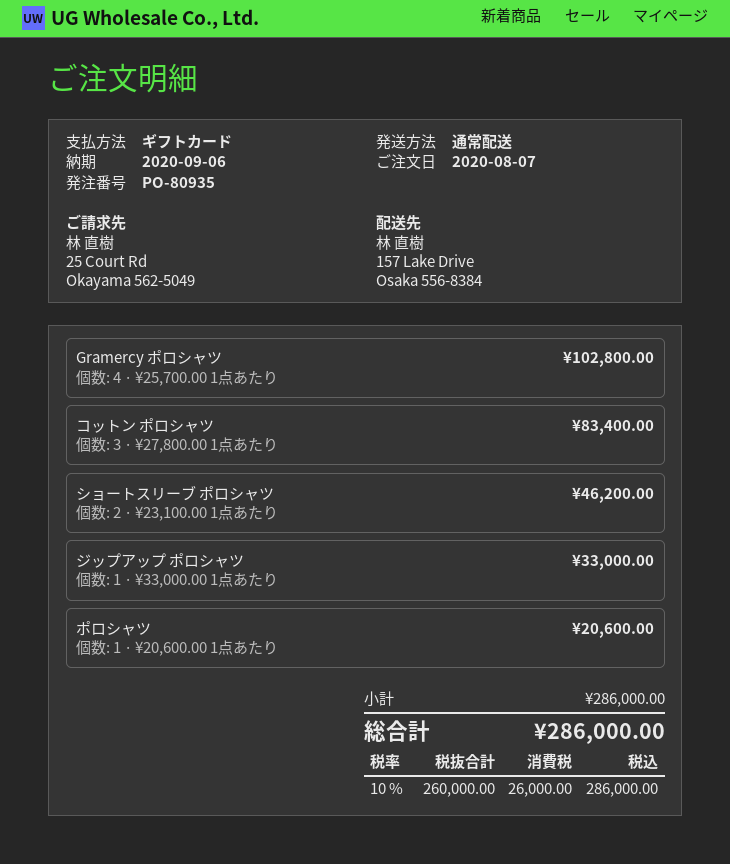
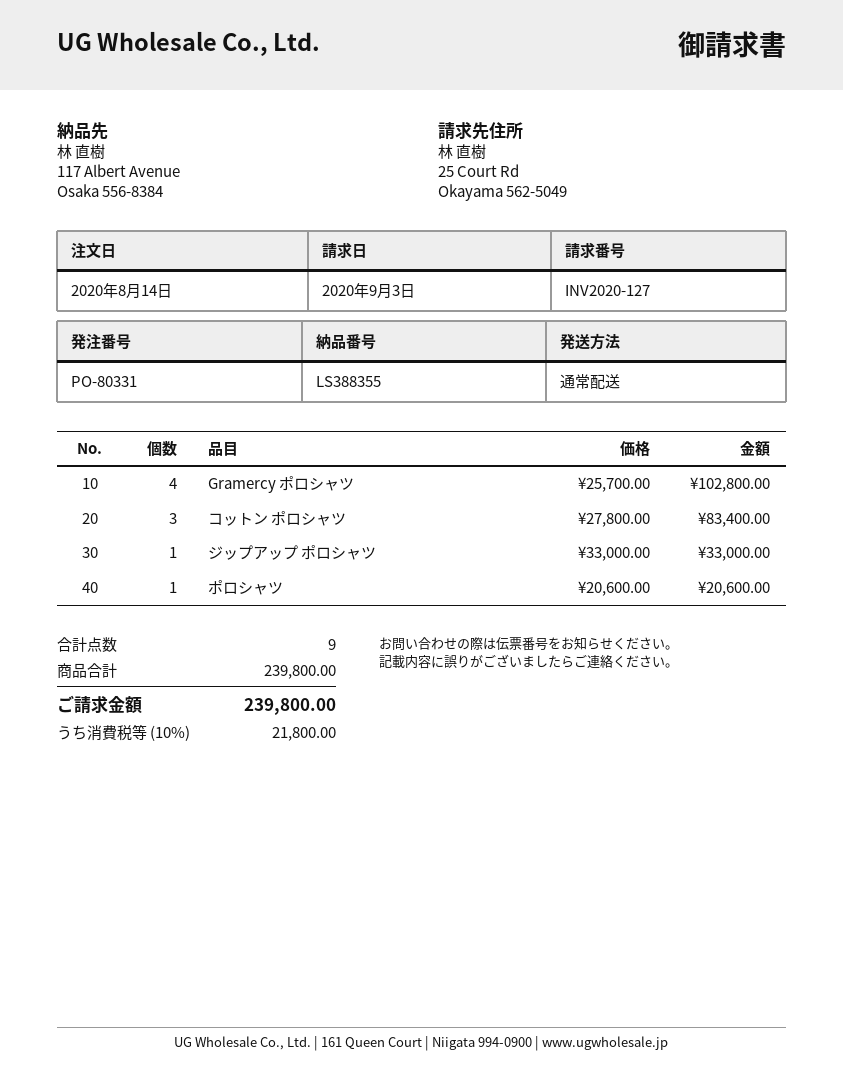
order number: PO-80935 -> PO-80331
order date: 2020-08-07 -> 2020-08-14
ship to: 157 Lake Drive, Osaka 556-8384 -> 117 Albert Avenue, Osaka 556-8384
ショートスリーブ ポロシャツ: 2 x 23100.00 = 46200.00 -> none
subtotal: 286000.00 -> 239800.00
tax: 10% = 26000.00 -> 10% = 21800.00
total: 286000.00 -> 239800.00

